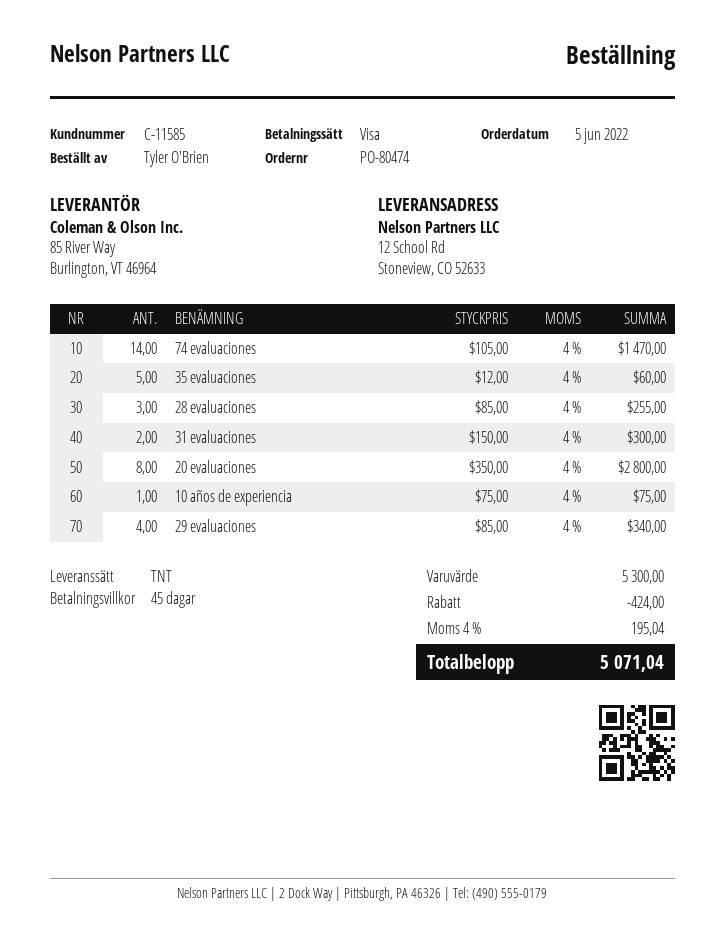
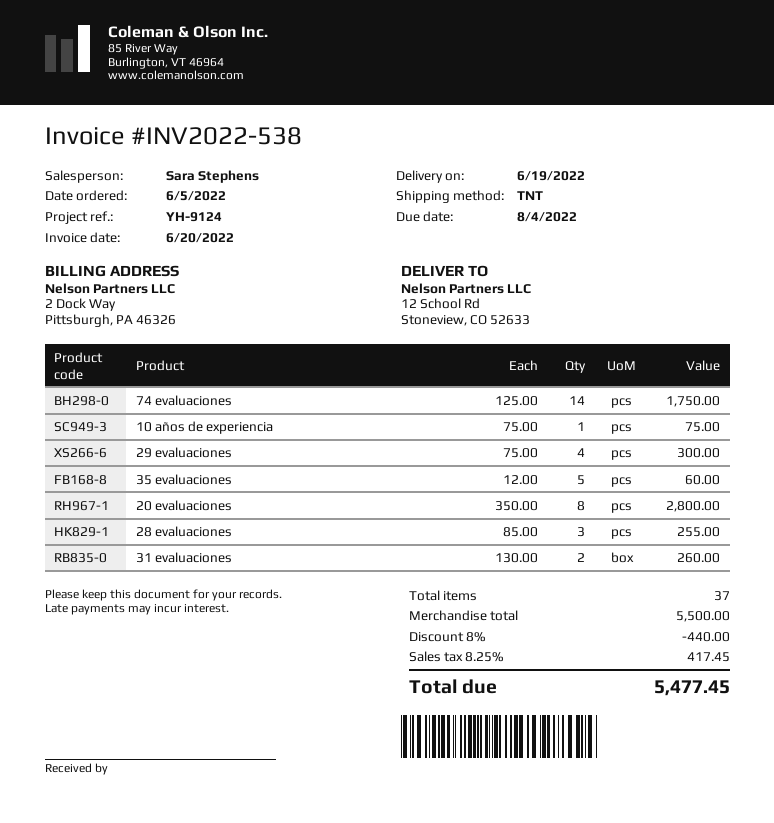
74 evaluaciones: 14 x 105.00 = 1470.00 -> 14 x 125.00 = 1750.00
31 evaluaciones: 2 x 150.00 = 300.00 -> 2 x 130.00 = 260.00
29 evaluaciones: 4 x 85.00 = 340.00 -> 4 x 75.00 = 300.00
subtotal: 5300.00 -> 5500.00
discount: 424.00 -> 440.00
tax: 4% = 195.04 -> 8.25% = 417.45
total: 5071.04 -> 5477.45

